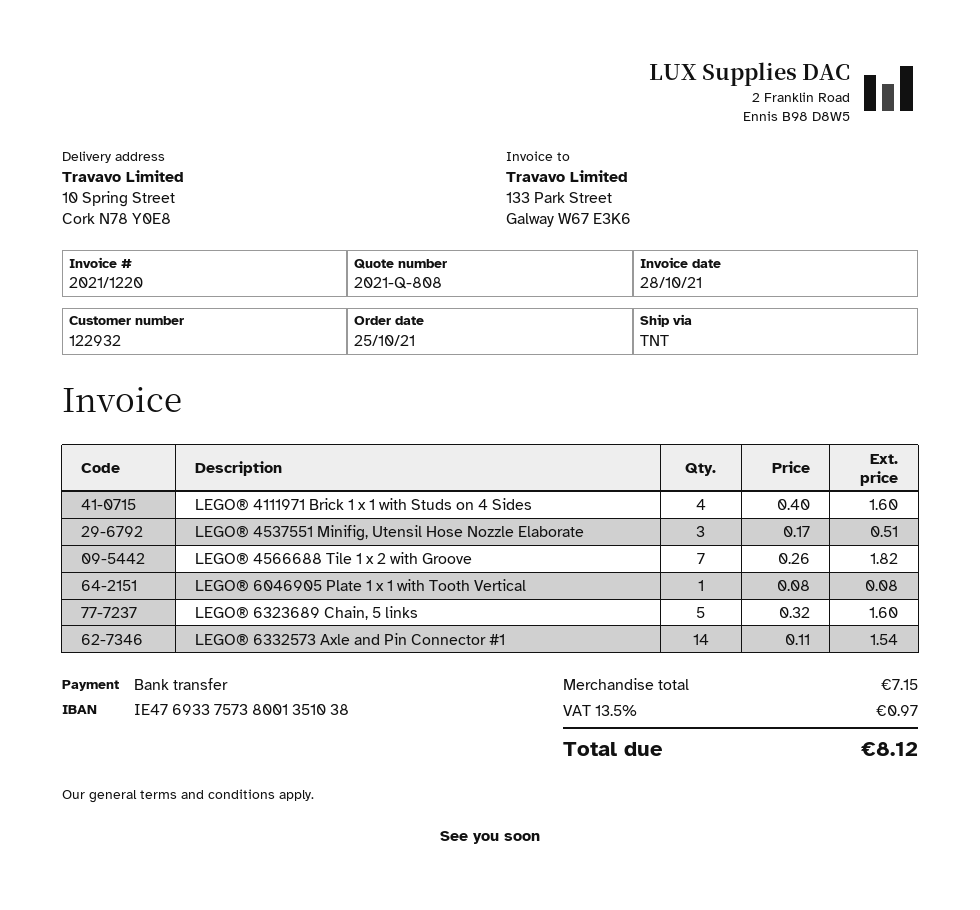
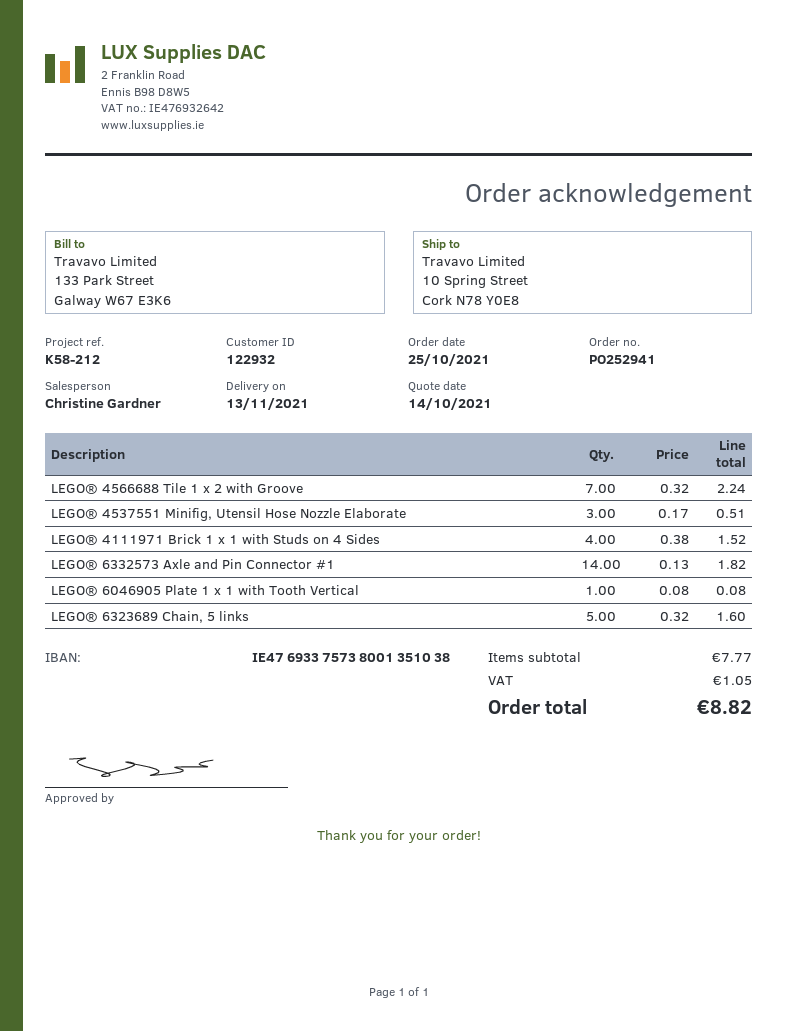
LEGO® 4111971 Brick 1 x 1 with Studs on 4 Sides: 4 x 0.40 = 1.60 -> 4 x 0.38 = 1.52
LEGO® 4566688 Tile 1 x 2 with Groove: 7 x 0.26 = 1.82 -> 7 x 0.32 = 2.24
LEGO® 6332573 Axle and Pin Connector #1: 14 x 0.11 = 1.54 -> 14 x 0.13 = 1.82
subtotal: 7.15 -> 7.77
tax: 0.97 -> 1.05
total: 8.12 -> 8.82

